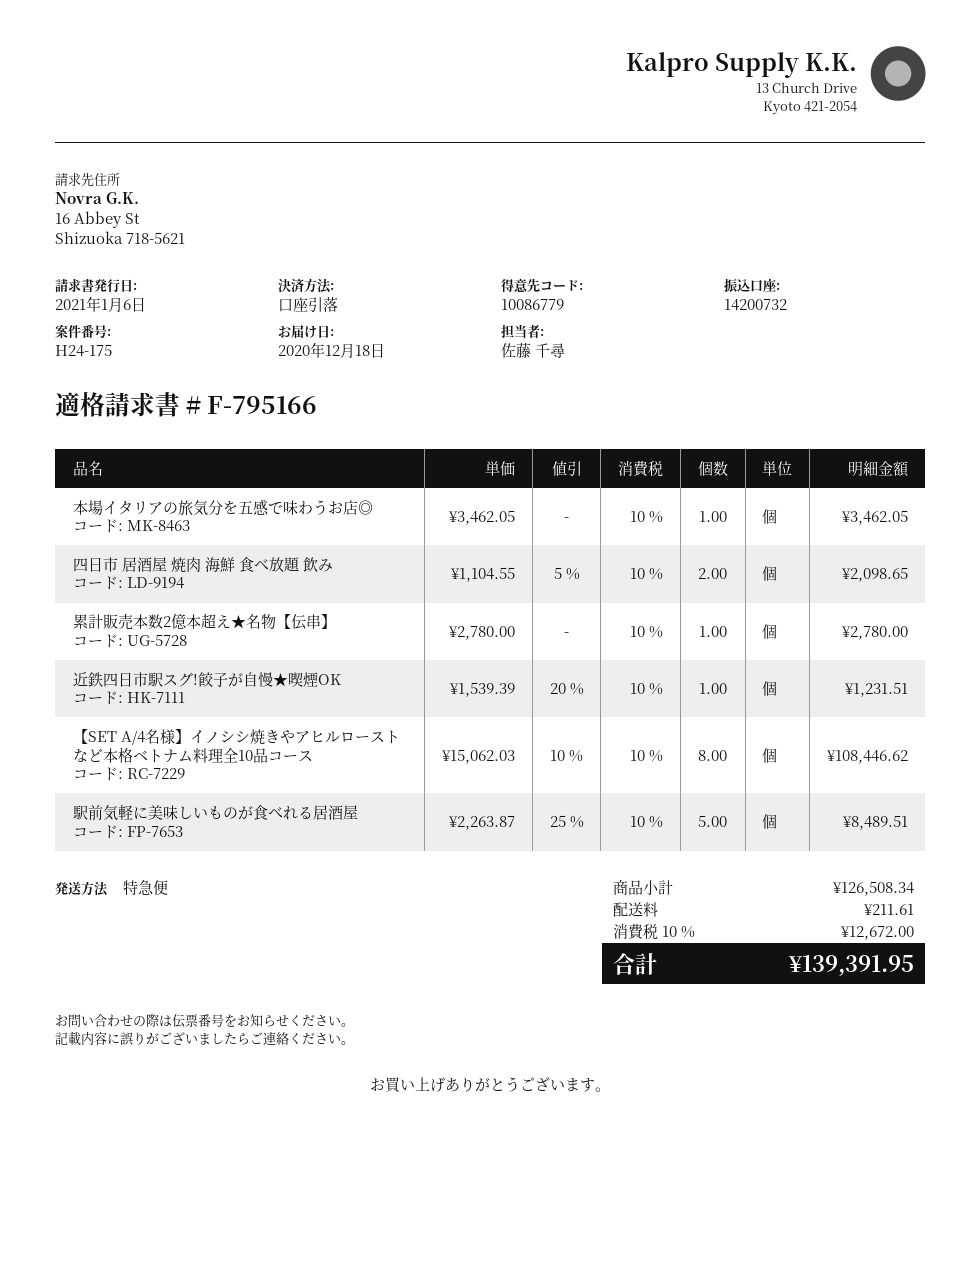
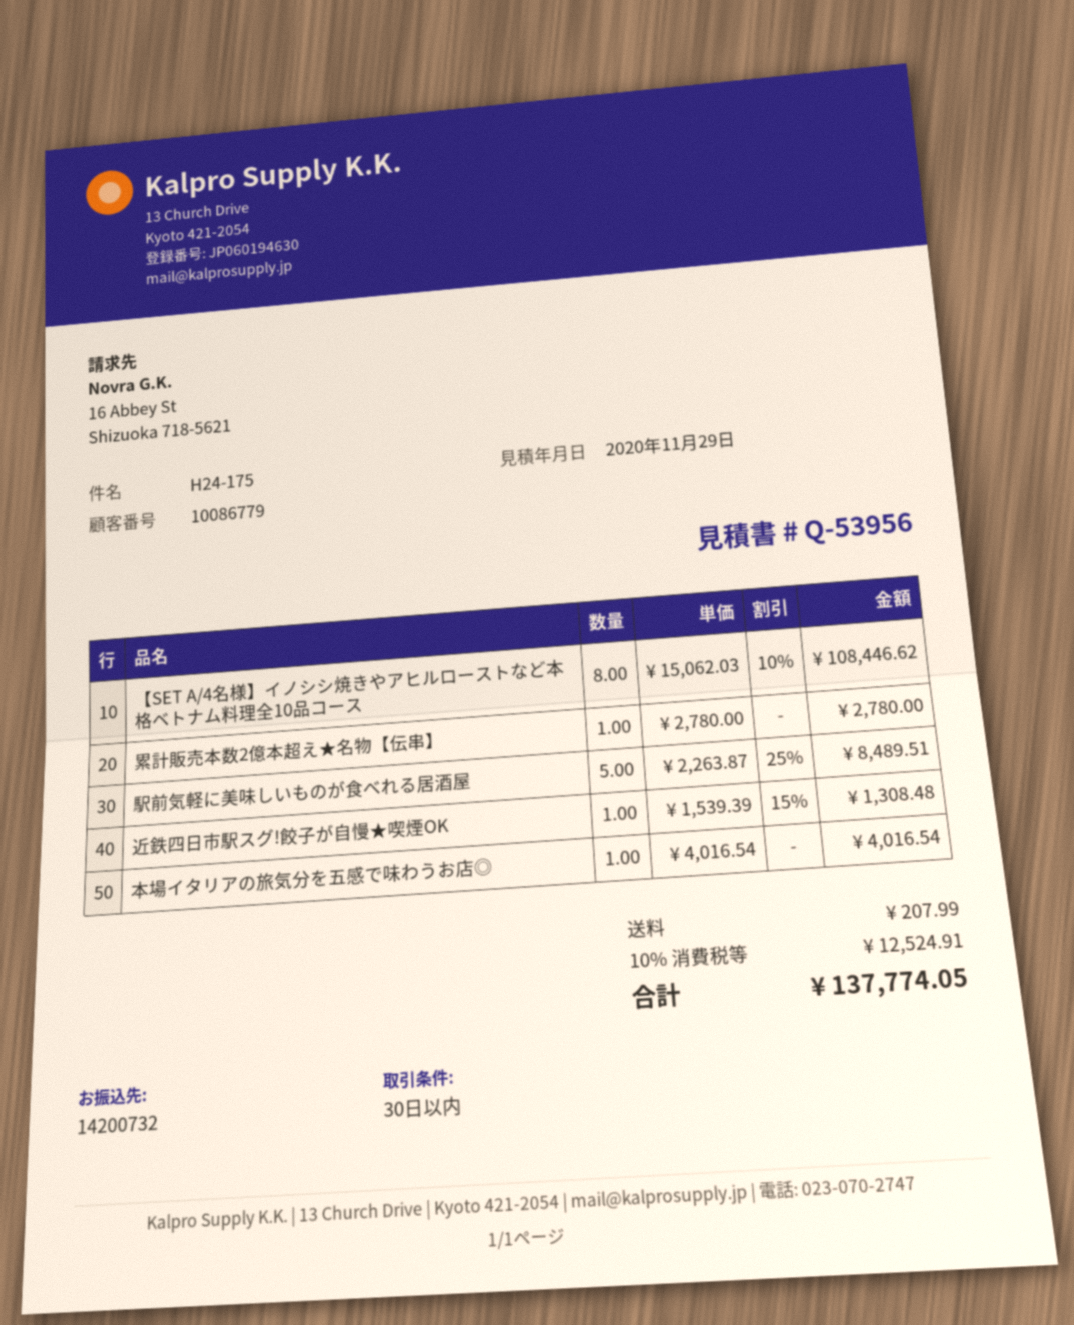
本場イタリアの旅気分を五感で味わうお店◎: 1 x 3462.05 = 3462.05 -> 1 x 4016.54 = 4016.54
四日市 居酒屋 焼肉 海鮮 食べ放題 飲み: 2 x 1104.55 - 5% = 2098.65 -> none
近鉄四日市駅スグ!餃子が自慢★喫煙OK: 1 x 1539.39 - 20% = 1231.51 -> 1 x 1539.39 - 15% = 1308.48
shipping: 211.61 -> 207.99
tax: 10% = 12672.00 -> 10% = 12524.91
total: 139391.95 -> 137774.05

